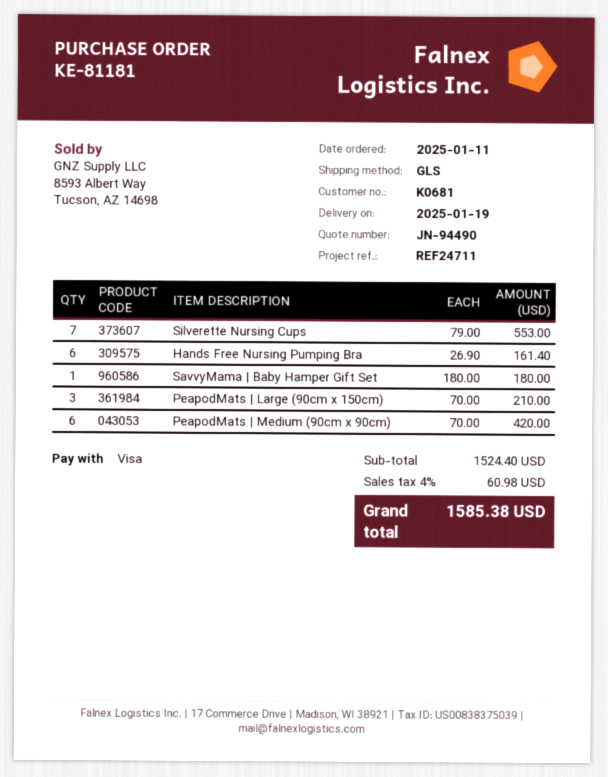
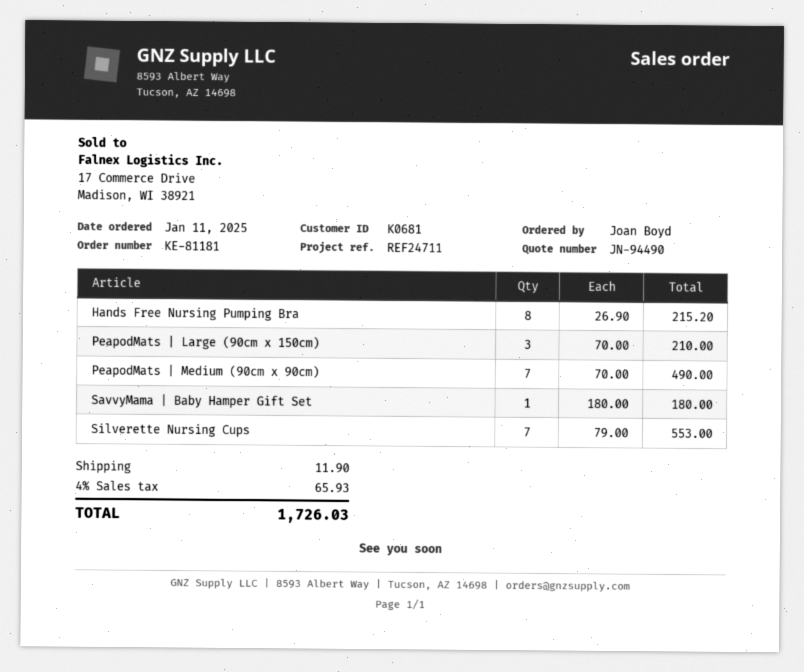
Hands Free Nursing Pumping Bra: 6 x 26.90 = 161.40 -> 8 x 26.90 = 215.20
PeapodMats | Medium (90cm x 90cm): 6 x 70.00 = 420.00 -> 7 x 70.00 = 490.00
shipping: none -> 11.90
tax: 4% = 60.98 -> 4% = 65.93
total: 1585.38 -> 1726.03

